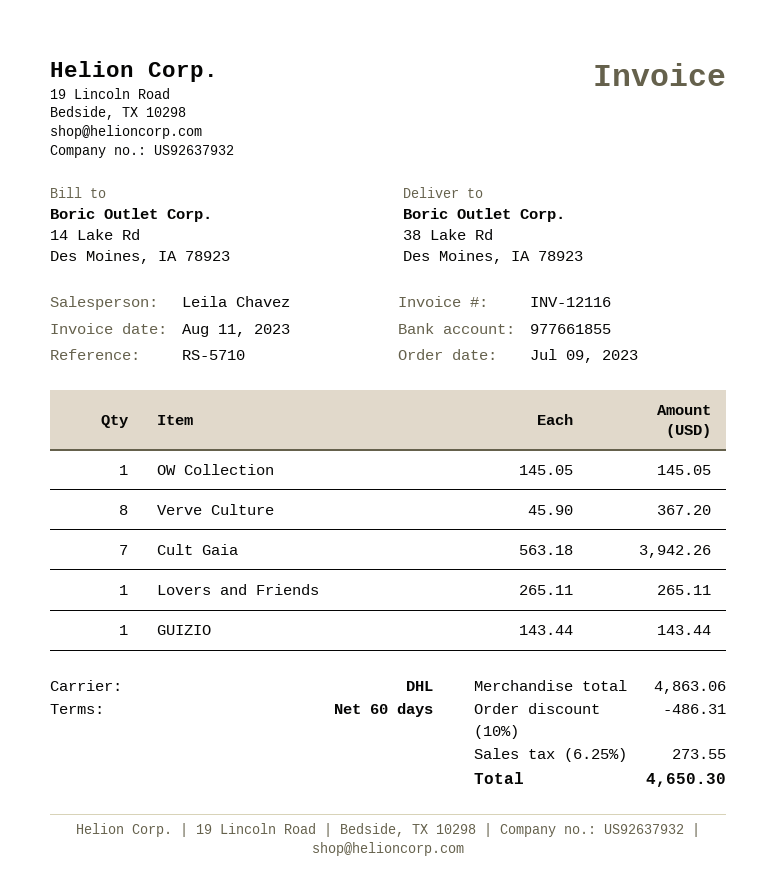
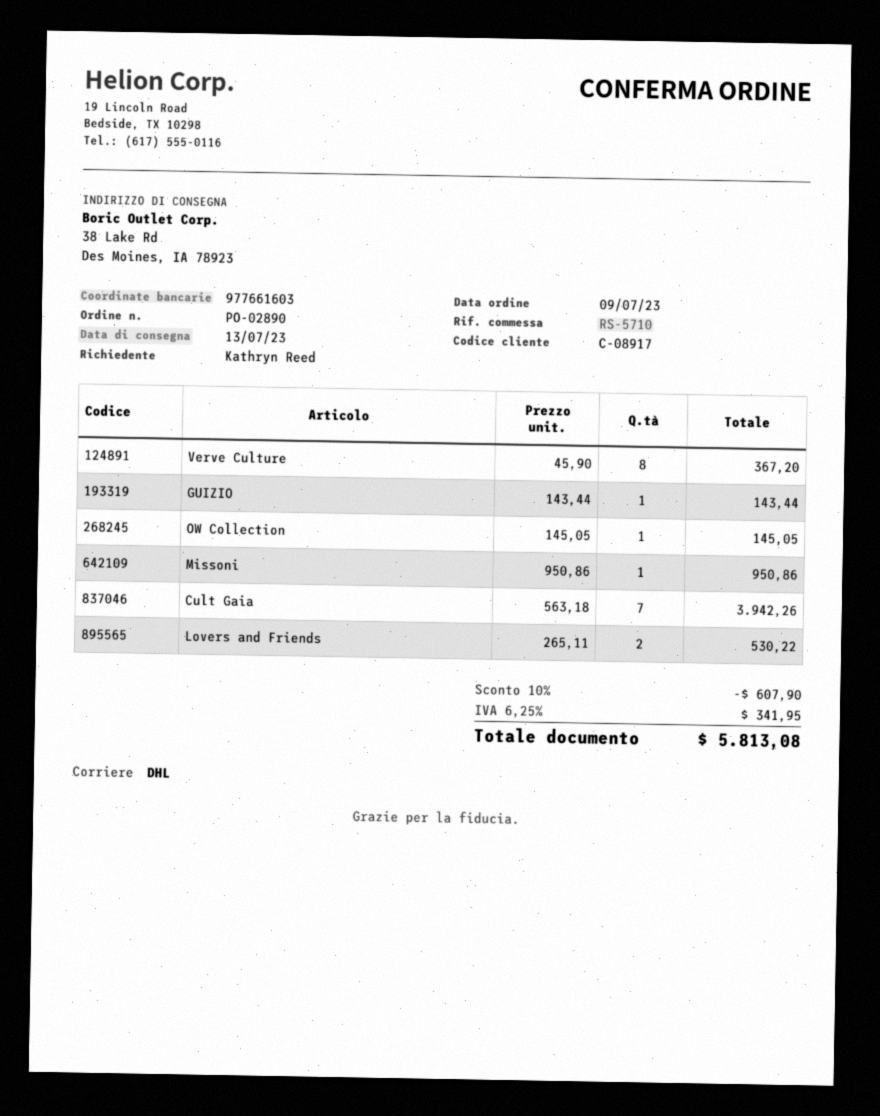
bank account: 977661855 -> 977661603
Lovers and Friends: 1 x 265.11 = 265.11 -> 2 x 265.11 = 530.22
Missoni: none -> 1 x 950.86 = 950.86
discount: 10% = 486.31 -> 10% = 607.90
tax: 6.25% = 273.55 -> 6.25% = 341.95
total: 4650.30 -> 5813.08

